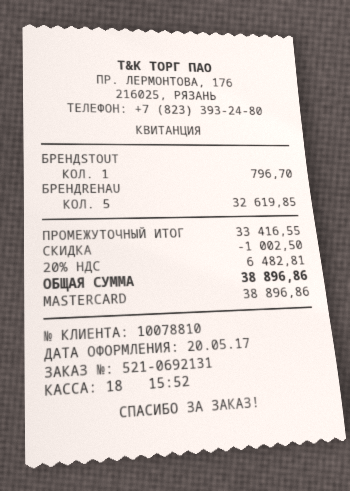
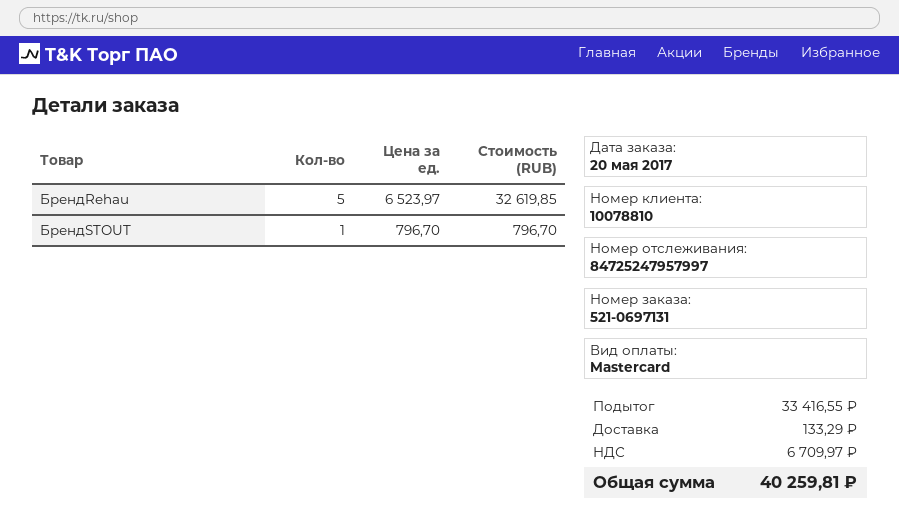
order number: 521-0692131 -> 521-0697131
discount: 1002.50 -> none
shipping: none -> 133.29
tax: 6482.81 -> 6709.97
total: 38896.86 -> 40259.81

